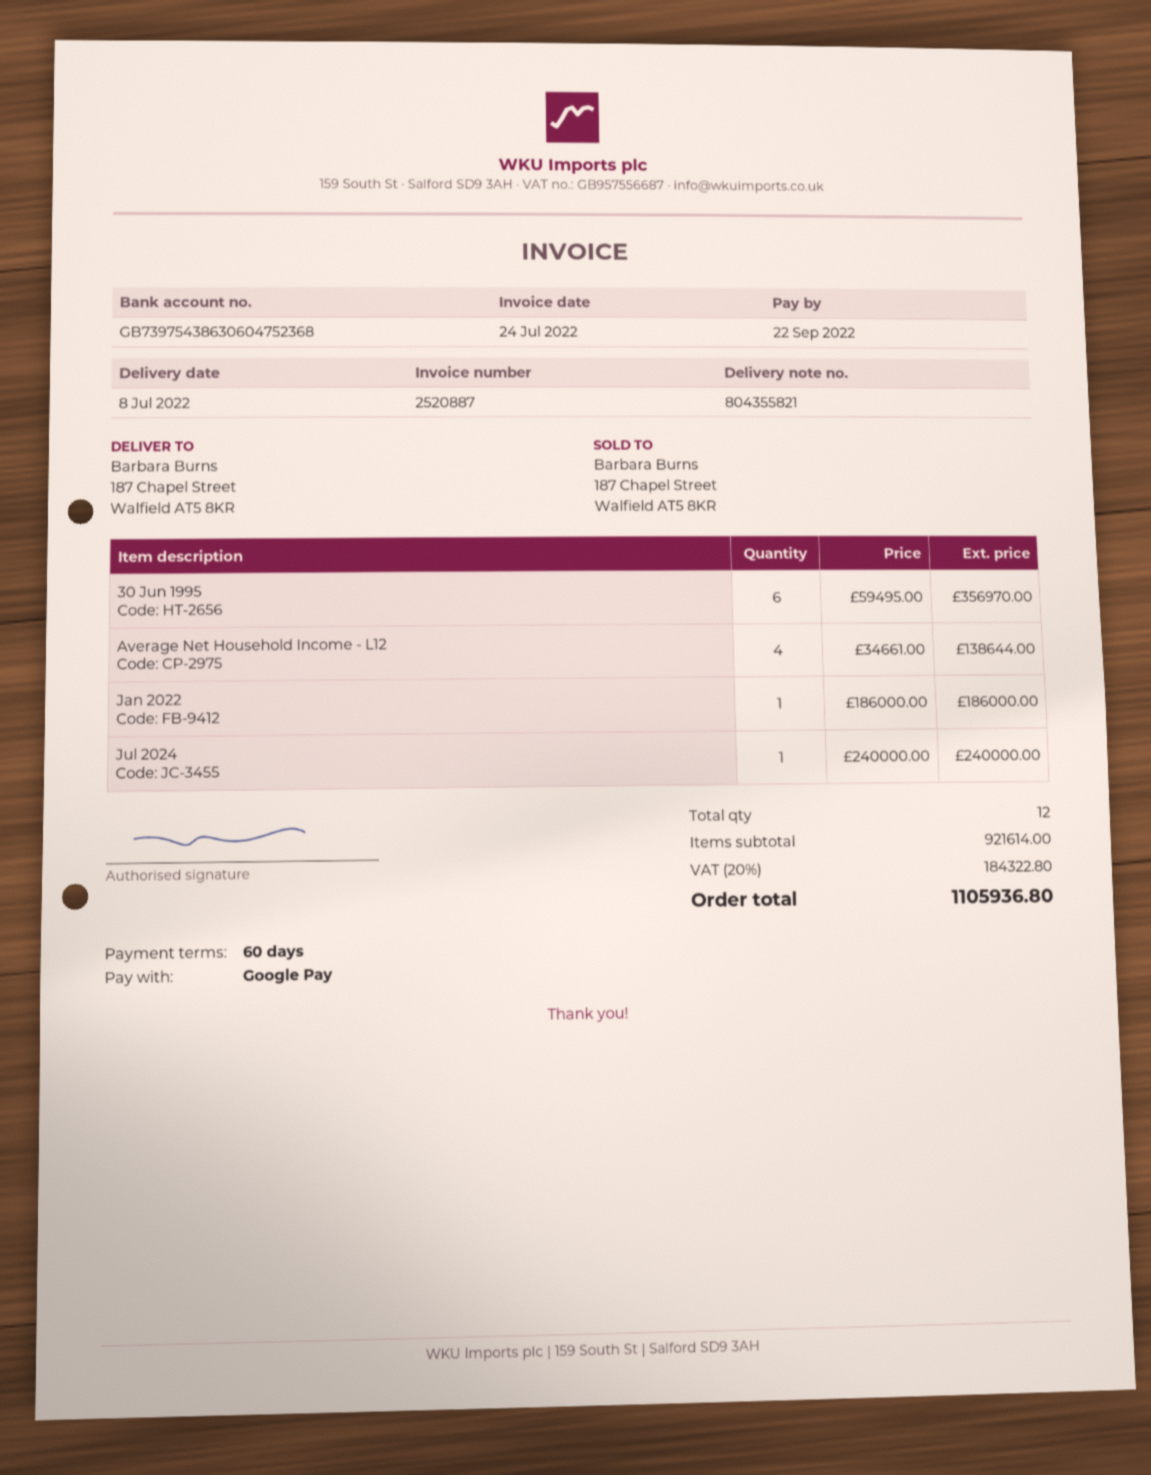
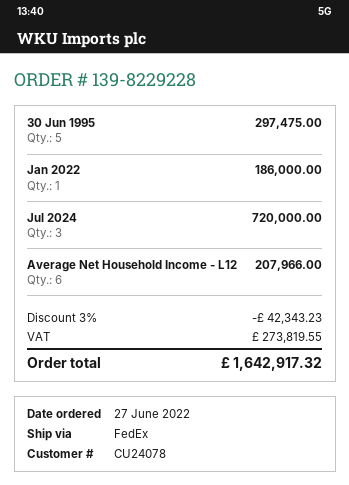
30 Jun 1995: 6 for 356970.00 -> 5 for 297475.00
Average Net Household Income - L12: 4 for 138644.00 -> 6 for 207966.00
Jul 2024: 1 for 240000.00 -> 3 for 720000.00
discount: none -> 3% = 42343.23
tax: 184322.80 -> 273819.55
total: 1105936.80 -> 1642917.32

